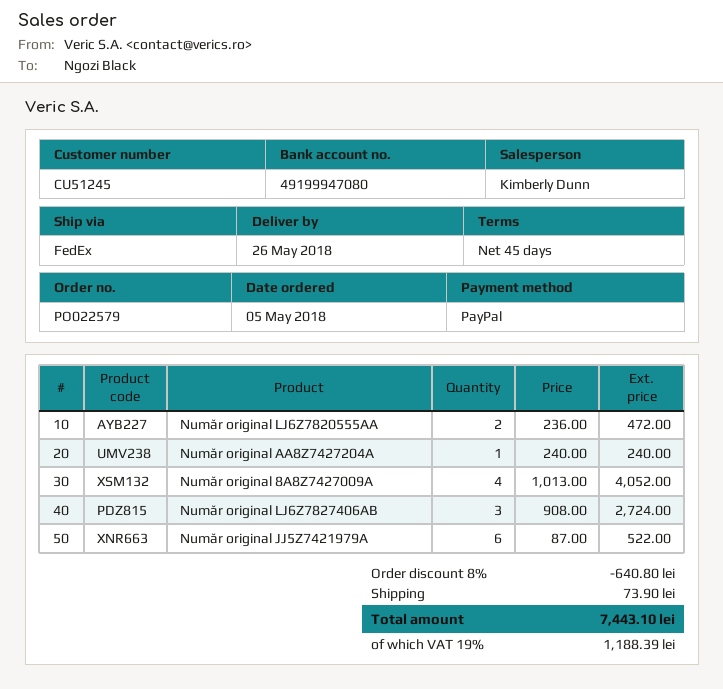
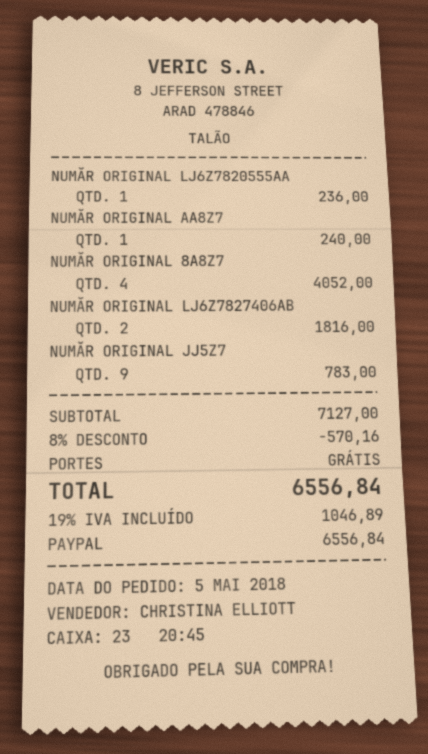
sales rep: Kimberly Dunn -> CHRISTINA ELLIOTT
Număr original LJ6Z7820555AA: 2 for 472.00 -> 1 for 236.00
Număr original LJ6Z7827406AB: 3 for 2724.00 -> 2 for 1816.00
Număr original JJ5Z7421979A: 6 for 522.00 -> 9 for 783.00
discount: 8% = 640.80 -> 8% = 570.16
shipping: 73.90 -> 0.00
tax: 19% = 1188.39 -> 19% = 1046.89
total: 7443.10 -> 6556.84

